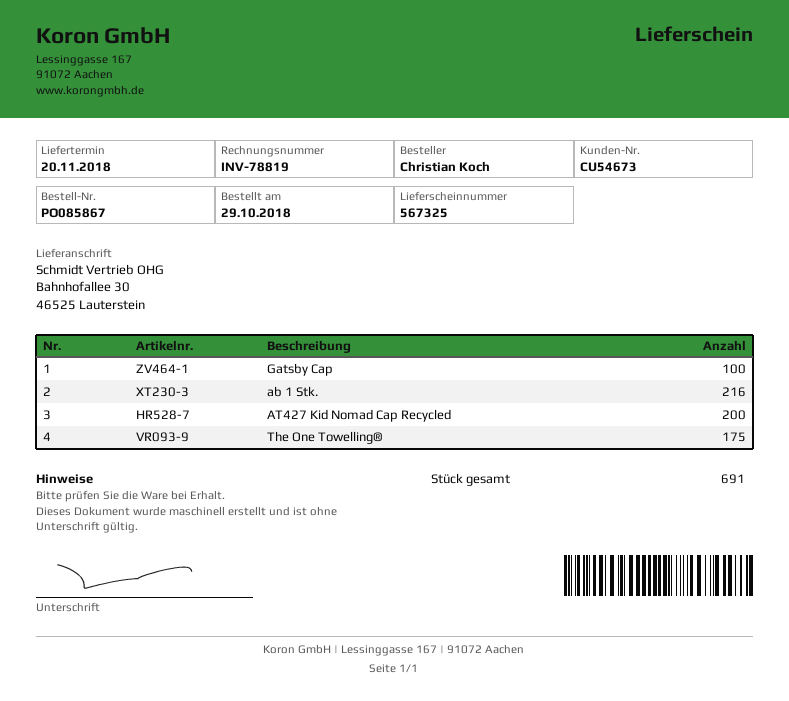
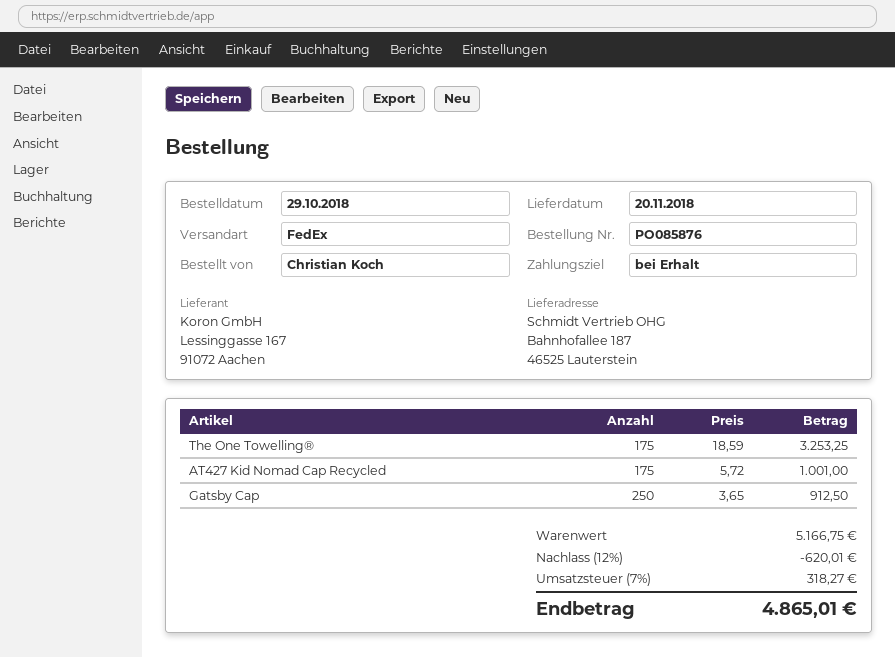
order number: PO085867 -> PO085876
ship to: Bahnhofallee 30, 46525 Lauterstein -> Bahnhofallee 187, 46525 Lauterstein
Gatsby Cap: 100 -> 250
ab 1 Stk.: 216 -> none
AT427 Kid Nomad Cap Recycled: 200 -> 175

